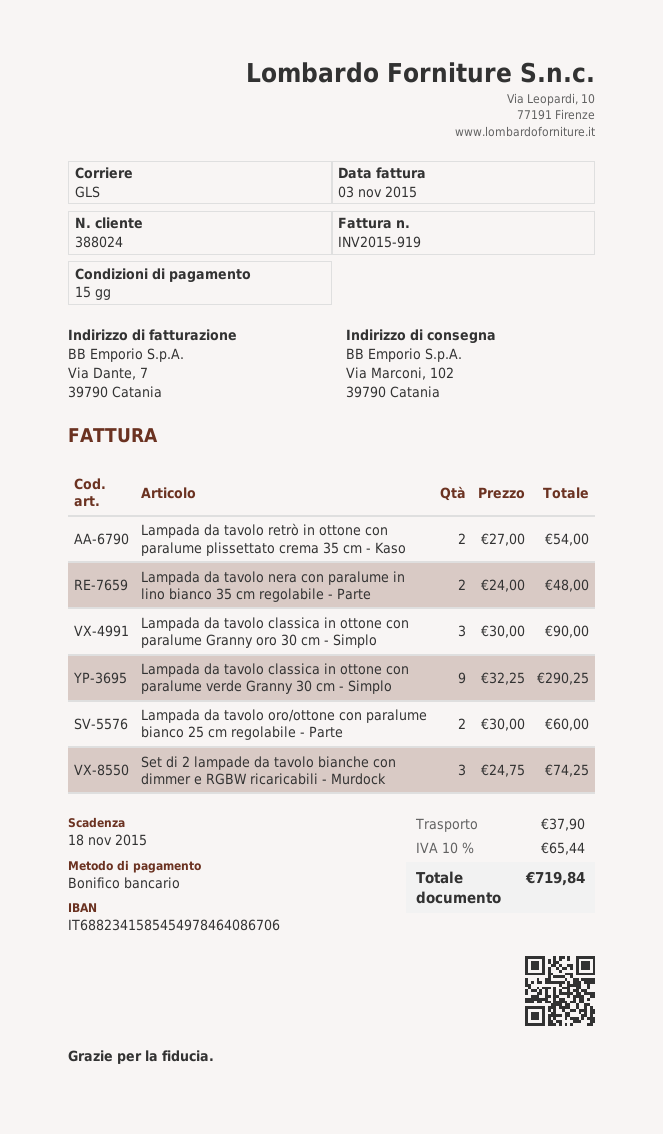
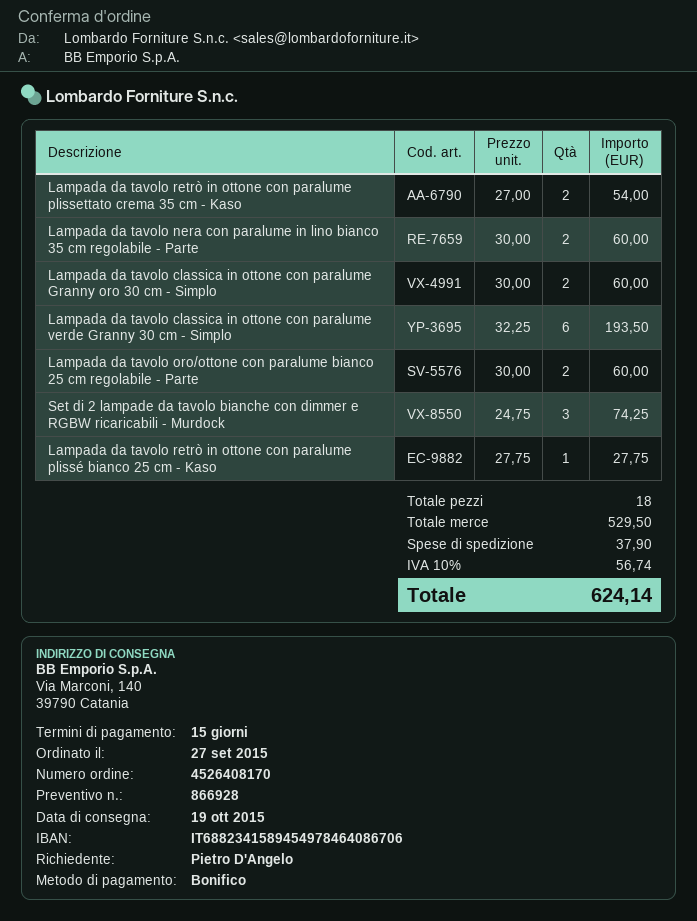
bank account: IT6882341585454978464086706 -> IT6882341589454978464086706
ship to: Via Marconi, 102, 39790 Catania -> Via Marconi, 140, 39790 Catania
Lampada da tavolo nera con paralume in lino bianco 35 cm regolabile - Parte: 2 x 24.00 = 48.00 -> 2 x 30.00 = 60.00
Lampada da tavolo classica in ottone con paralume Granny oro 30 cm - Simplo: 3 x 30.00 = 90.00 -> 2 x 30.00 = 60.00
Lampada da tavolo classica in ottone con paralume verde Granny 30 cm - Simplo: 9 x 32.25 = 290.25 -> 6 x 32.25 = 193.50
Lampada da tavolo retrò in ottone con paralume plissé bianco 25 cm - Kaso: none -> 1 x 27.75 = 27.75
tax: 10% = 65.44 -> 10% = 56.74
total: 719.84 -> 624.14

